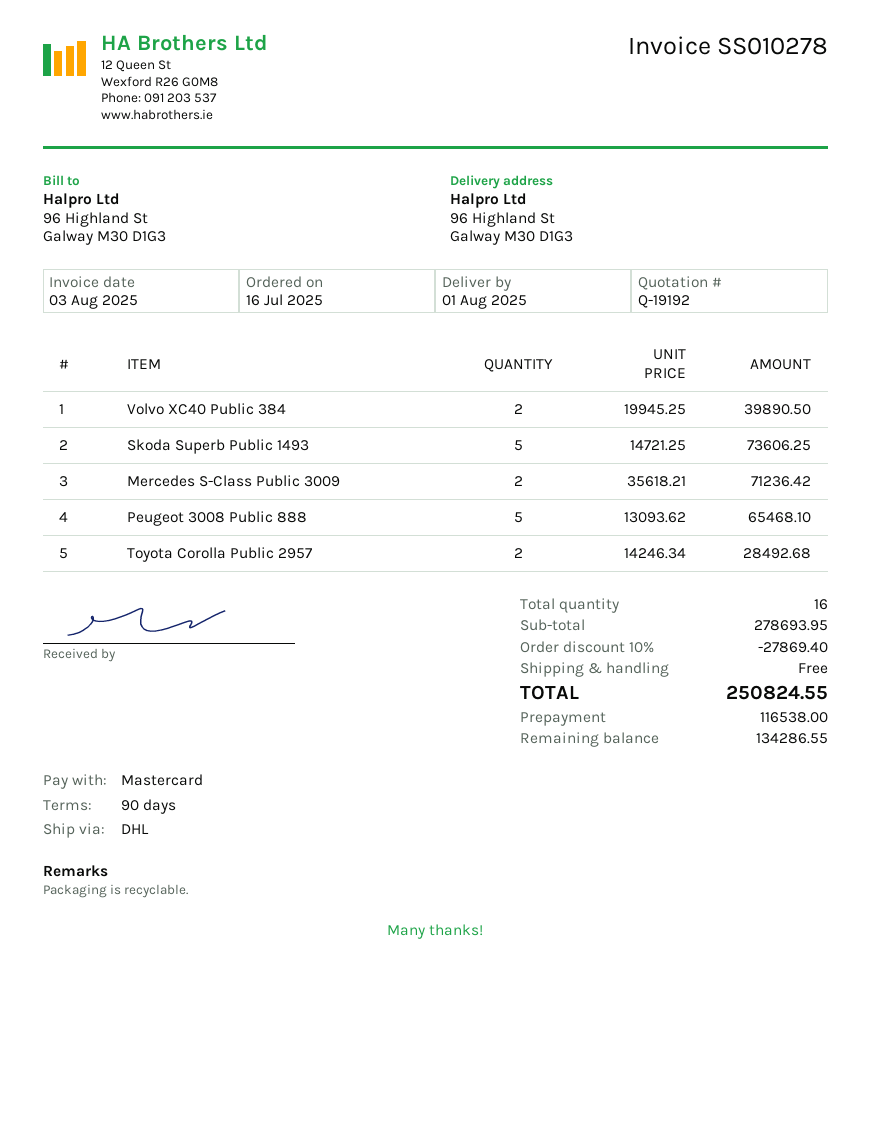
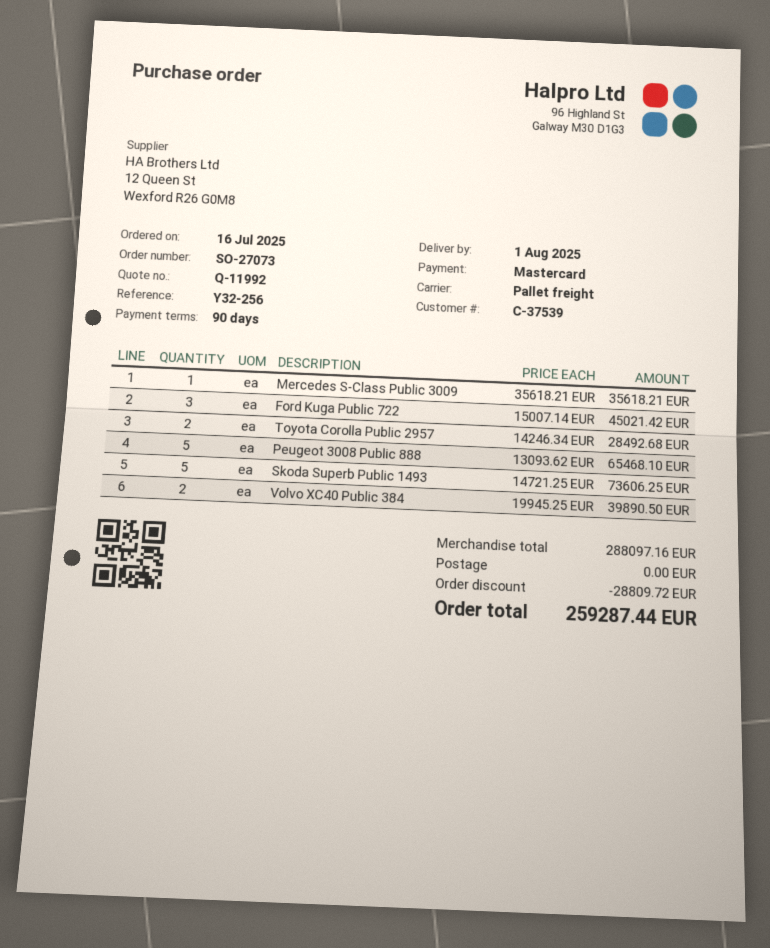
quote number: Q-19192 -> Q-11992
shipping method: DHL -> pallet freight
Mercedes S-Class Public 3009: 2 x 35618.21 = 71236.42 -> 1 x 35618.21 = 35618.21
Ford Kuga Public 722: none -> 3 x 15007.14 = 45021.42
subtotal: 278693.95 -> 288097.16
discount: 27869.40 -> 28809.72
total: 250824.55 -> 259287.44

